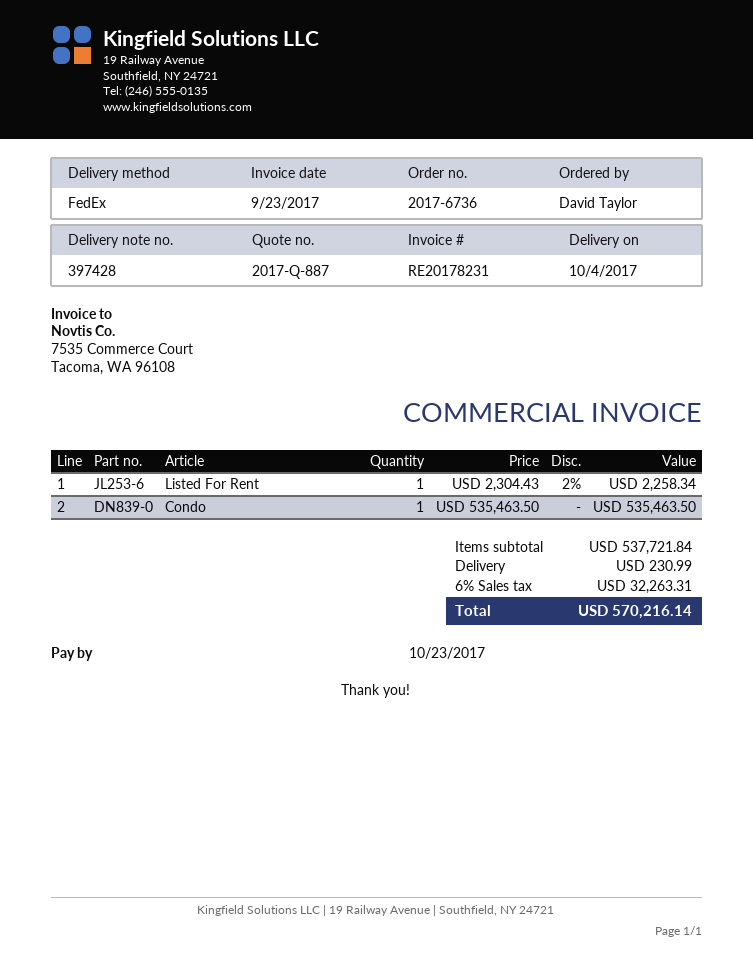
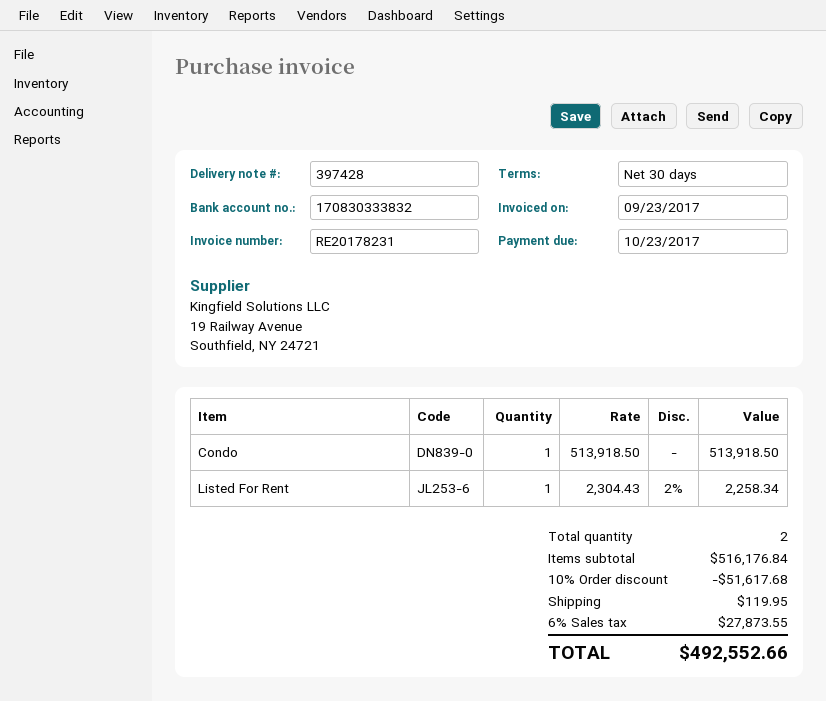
Condo: 1 x 535463.50 = 535463.50 -> 1 x 513918.50 = 513918.50
subtotal: 537721.84 -> 516176.84
discount: none -> 10% = 51617.68
shipping: 230.99 -> 119.95
tax: 6% = 32263.31 -> 6% = 27873.55
total: 570216.14 -> 492552.66

